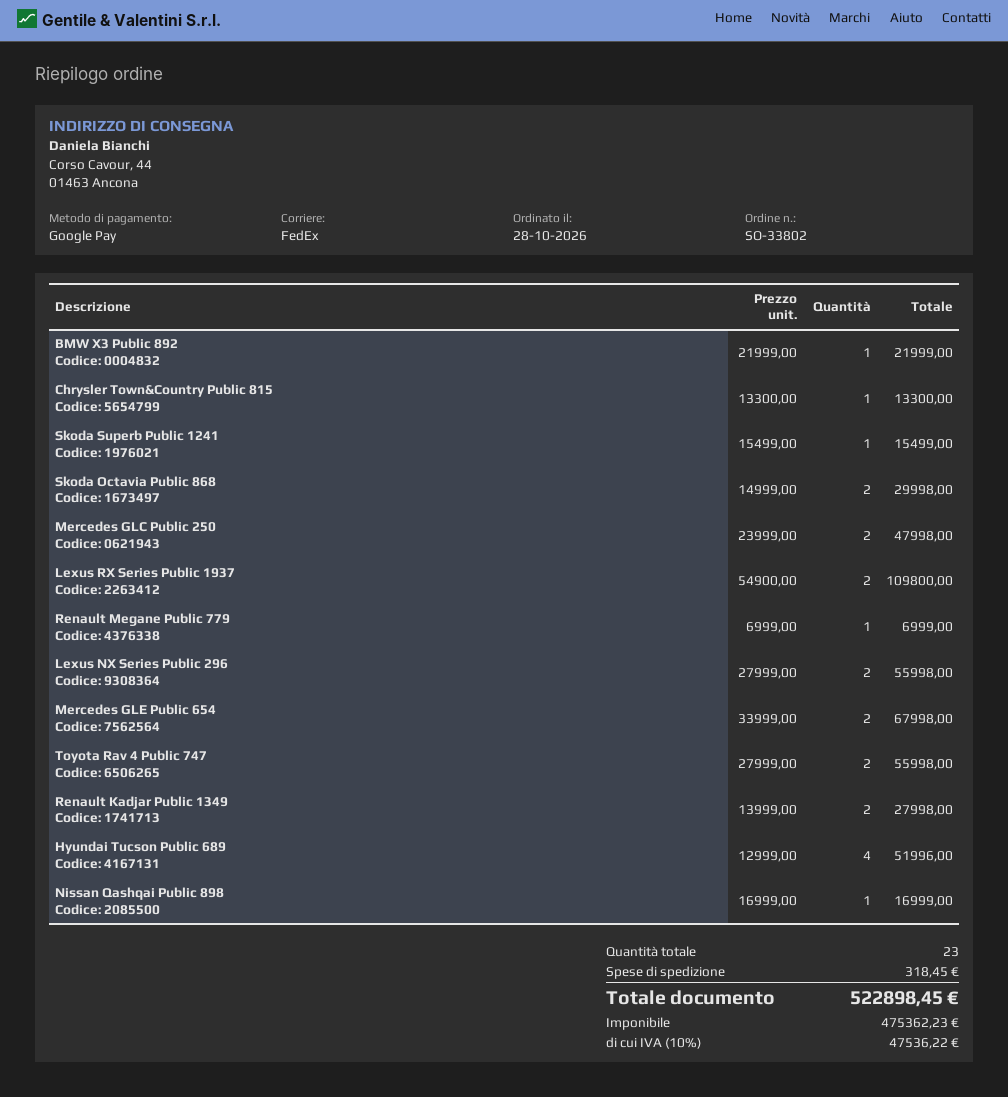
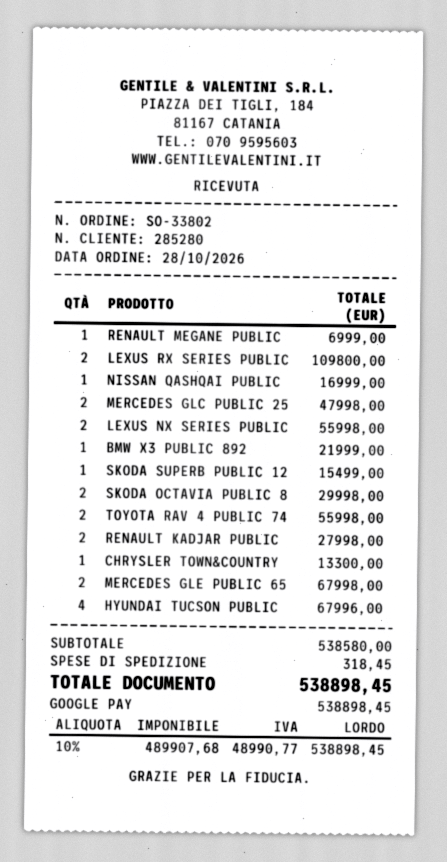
Hyundai Tucson Public 689: 4 for 51996.00 -> 4 for 67996.00
net: 475362.23 -> 489907.68
tax: 10% = 47536.22 -> 10% = 48990.77
total: 522898.45 -> 538898.45

